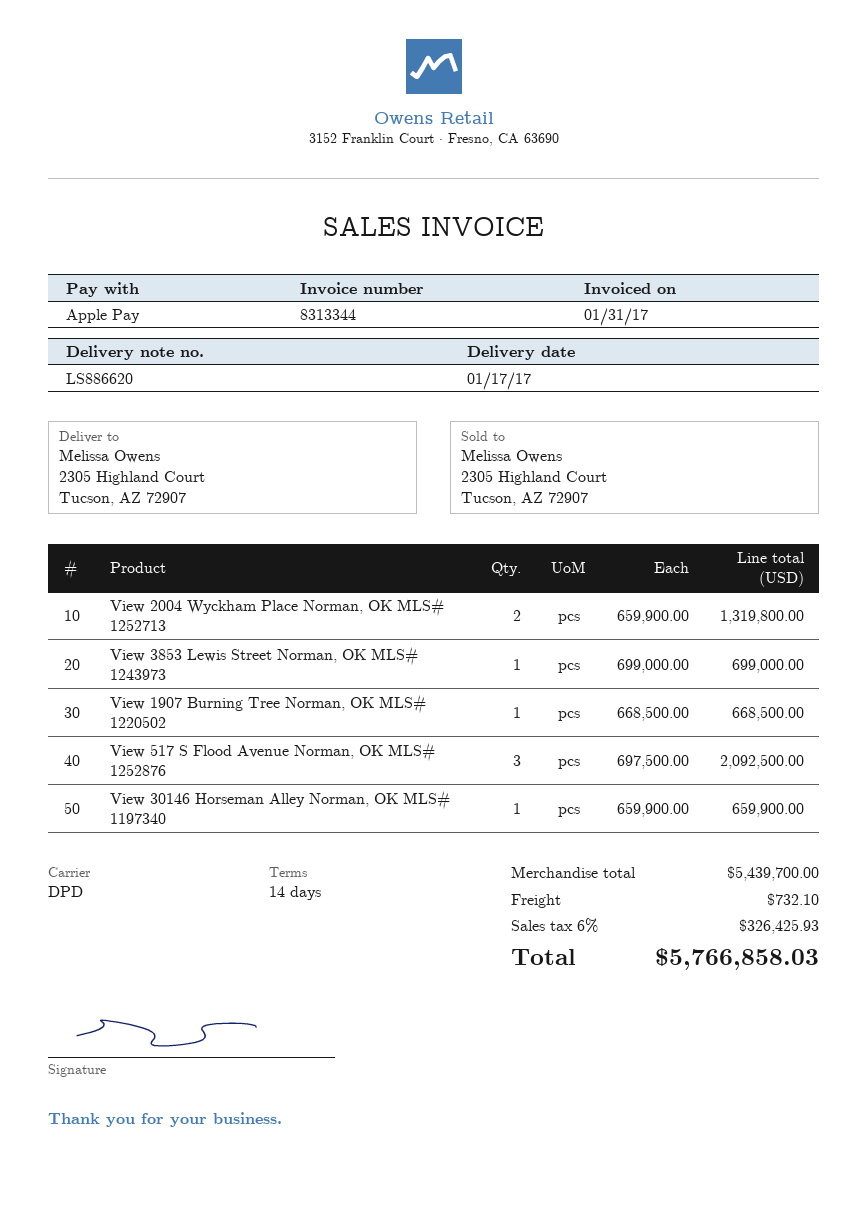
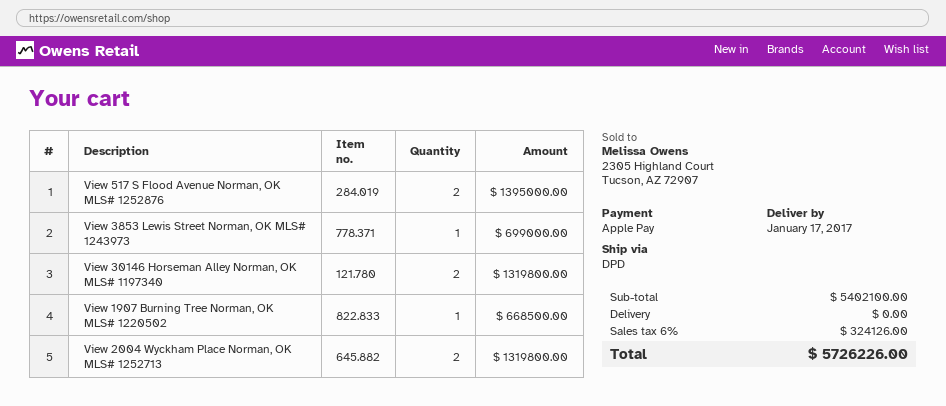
View 517 S Flood Avenue Norman, OK MLS# 1252876: 3 for 2092500.00 -> 2 for 1395000.00
View 30146 Horseman Alley Norman, OK MLS# 1197340: 1 for 659900.00 -> 2 for 1319800.00
subtotal: 5439700.00 -> 5402100.00
shipping: 732.10 -> 0.00
tax: 6% = 326425.93 -> 6% = 324126.00
total: 5766858.03 -> 5726226.00

